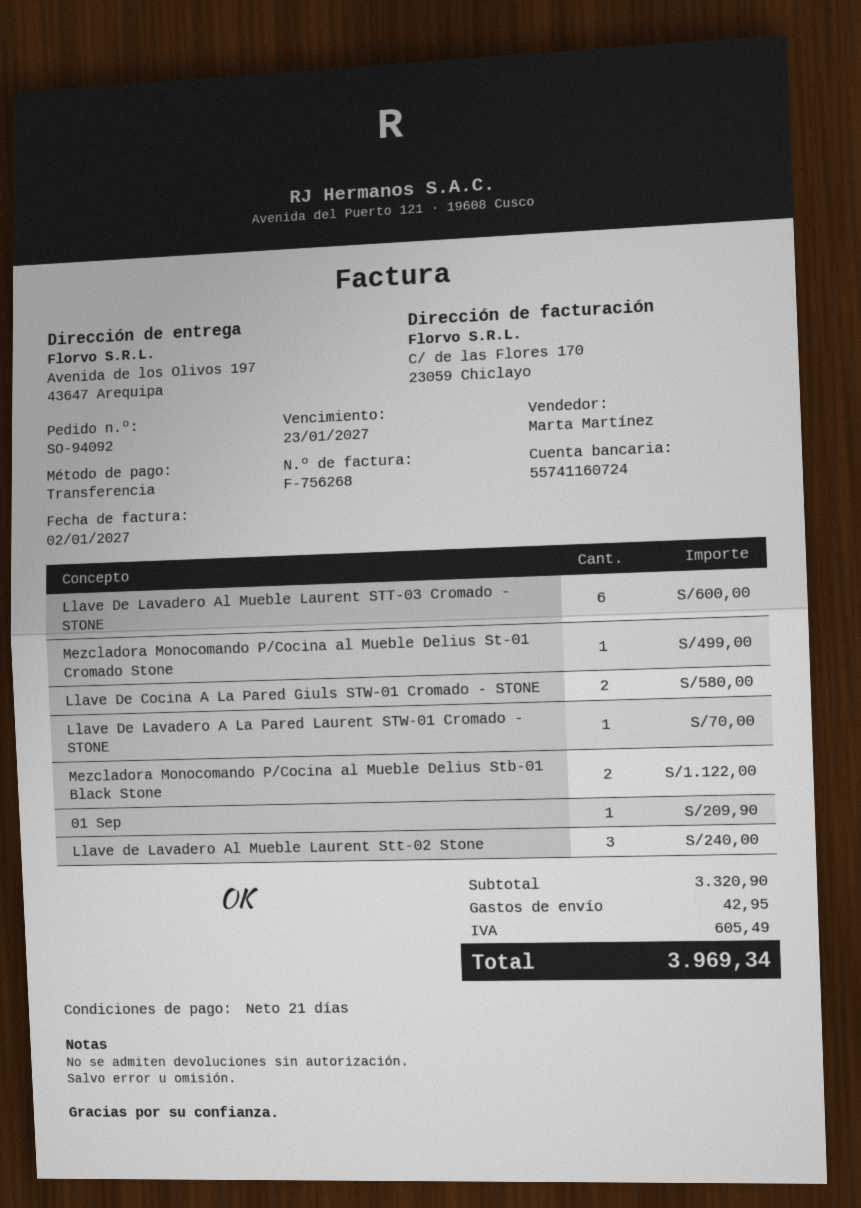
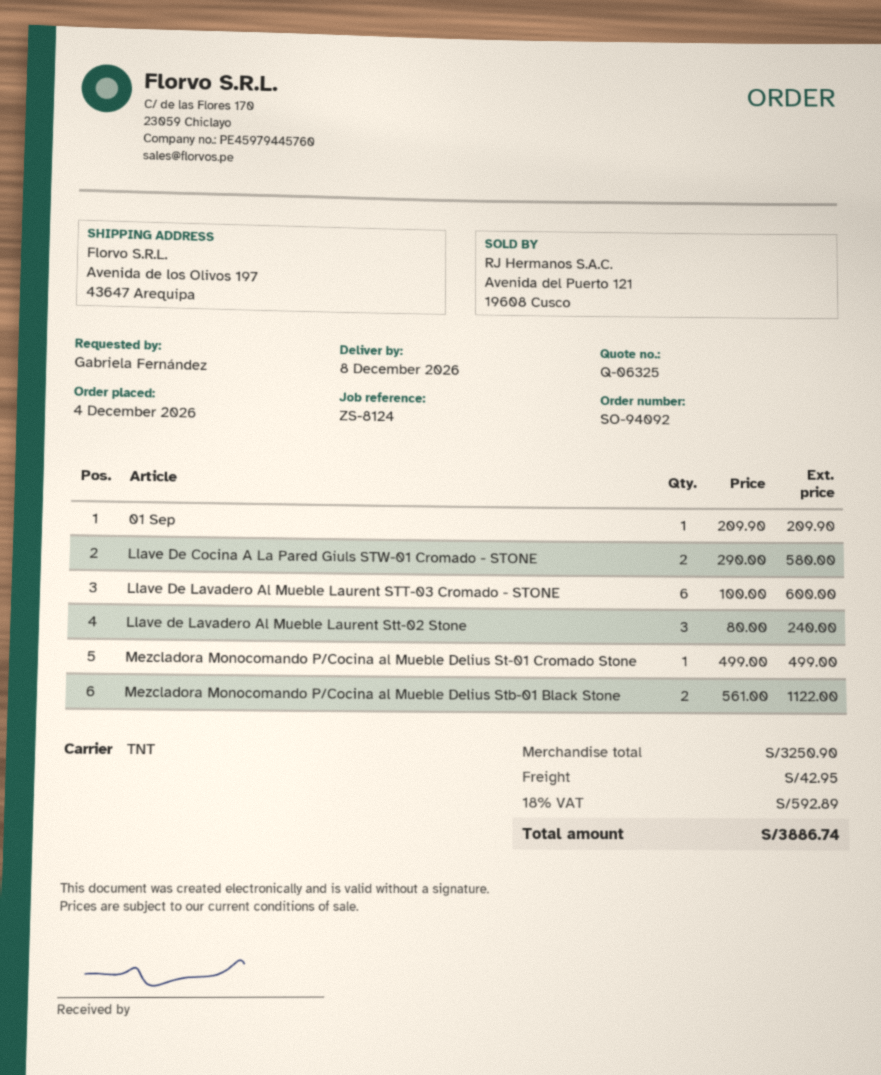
Llave De Lavadero A La Pared Laurent STW-01 Cromado - STONE: 1 for 70.00 -> none
subtotal: 3320.90 -> 3250.90
tax: 605.49 -> 592.89
total: 3969.34 -> 3886.74

